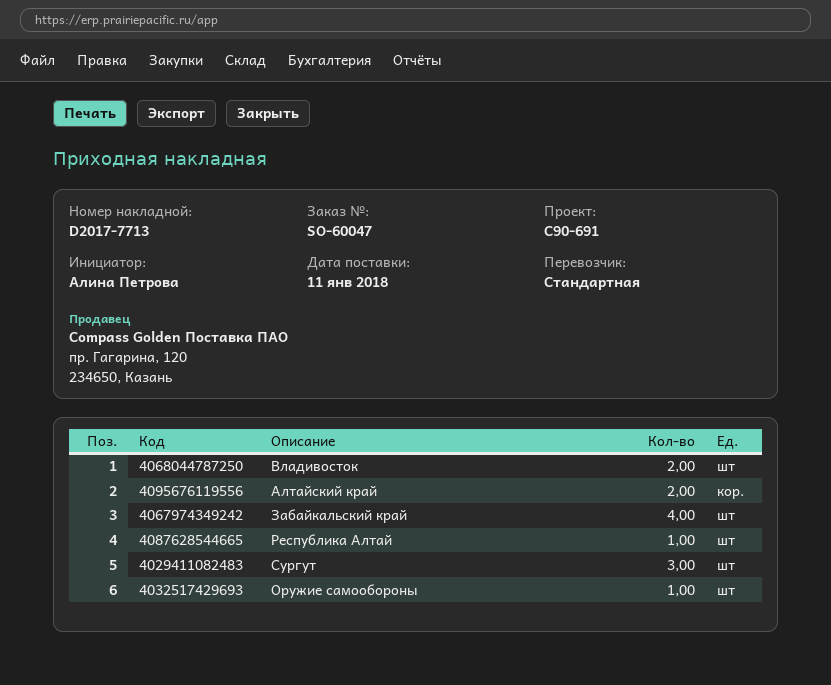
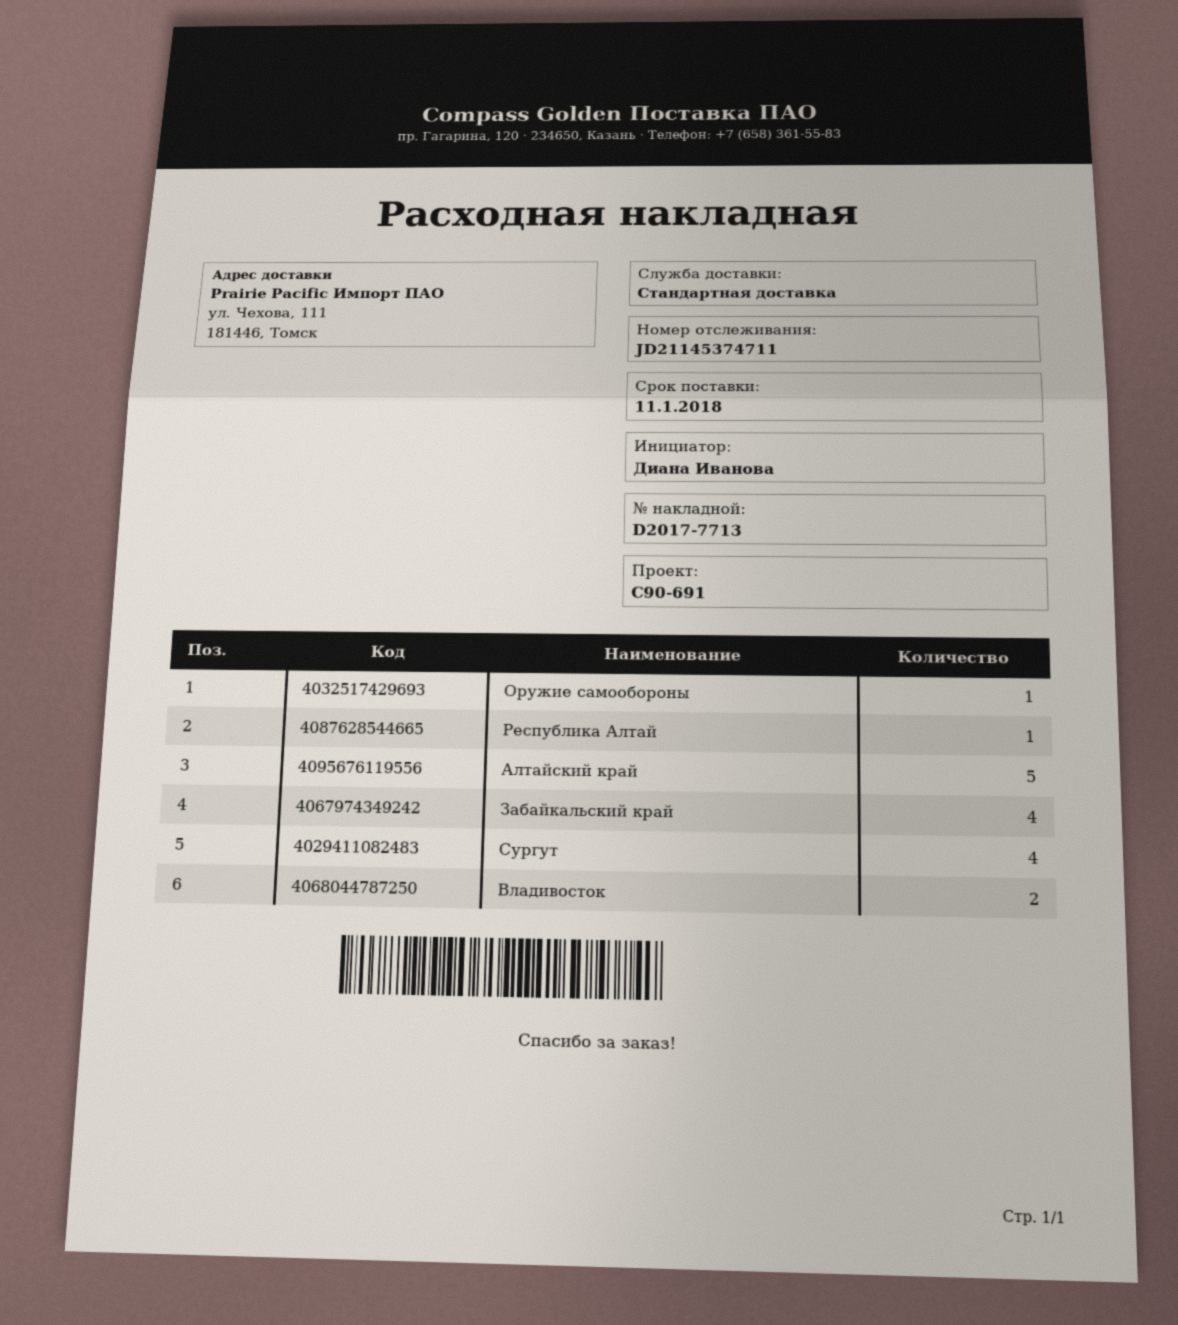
ordered by: Алина Петрова -> Диана Иванова
Алтайский край: 2 -> 5
Сургут: 3 -> 4

